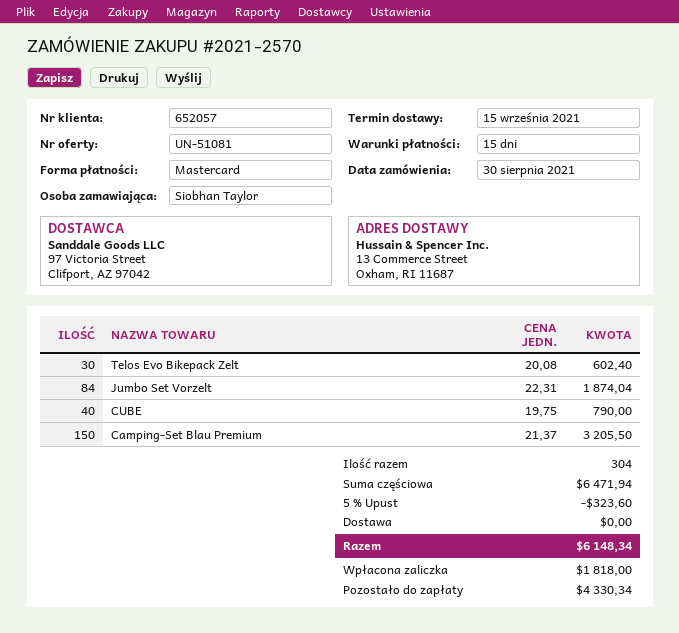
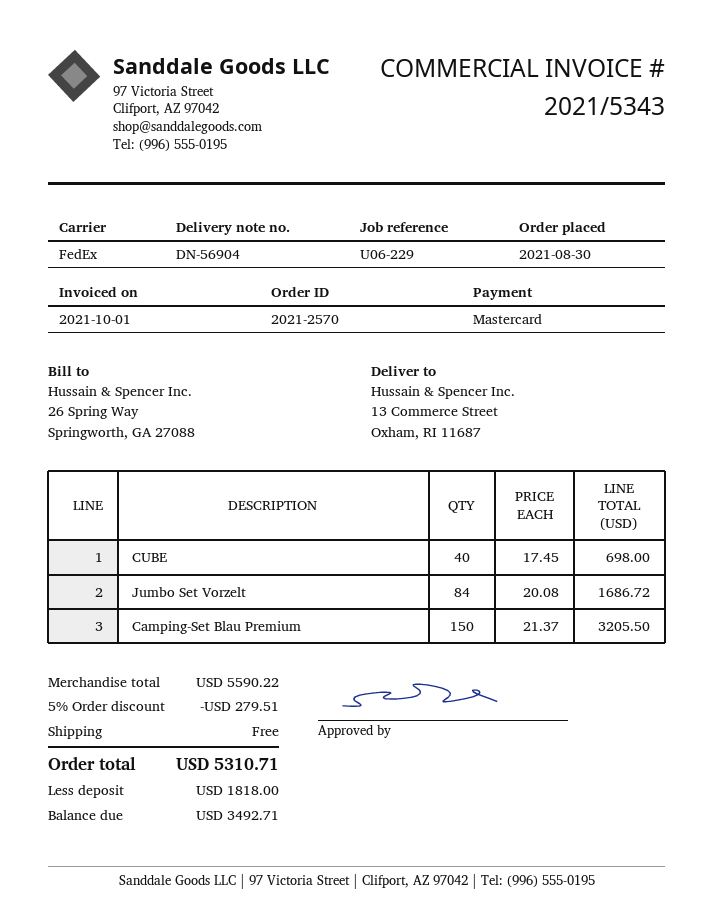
Telos Evo Bikepack Zelt: 30 x 20.08 = 602.40 -> none
Jumbo Set Vorzelt: 84 x 22.31 = 1874.04 -> 84 x 20.08 = 1686.72
CUBE: 40 x 19.75 = 790.00 -> 40 x 17.45 = 698.00
subtotal: 6471.94 -> 5590.22
discount: 5% = 323.60 -> 5% = 279.51
total: 6148.34 -> 5310.71
balance: 4330.34 -> 3492.71

